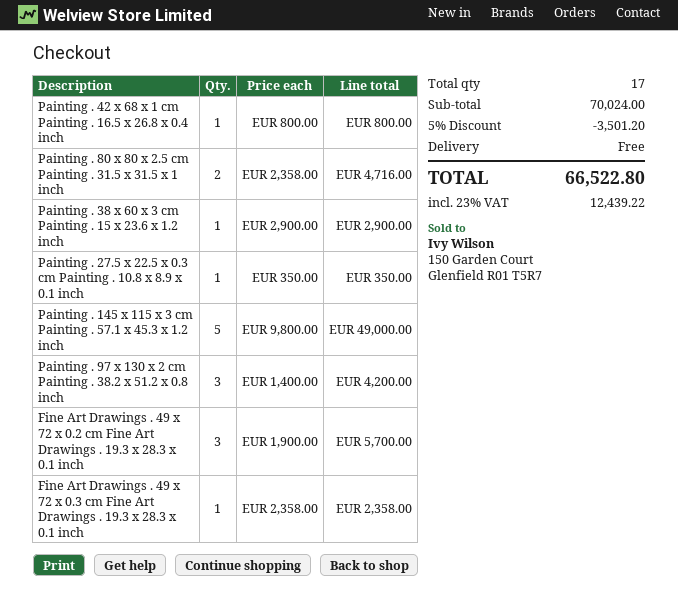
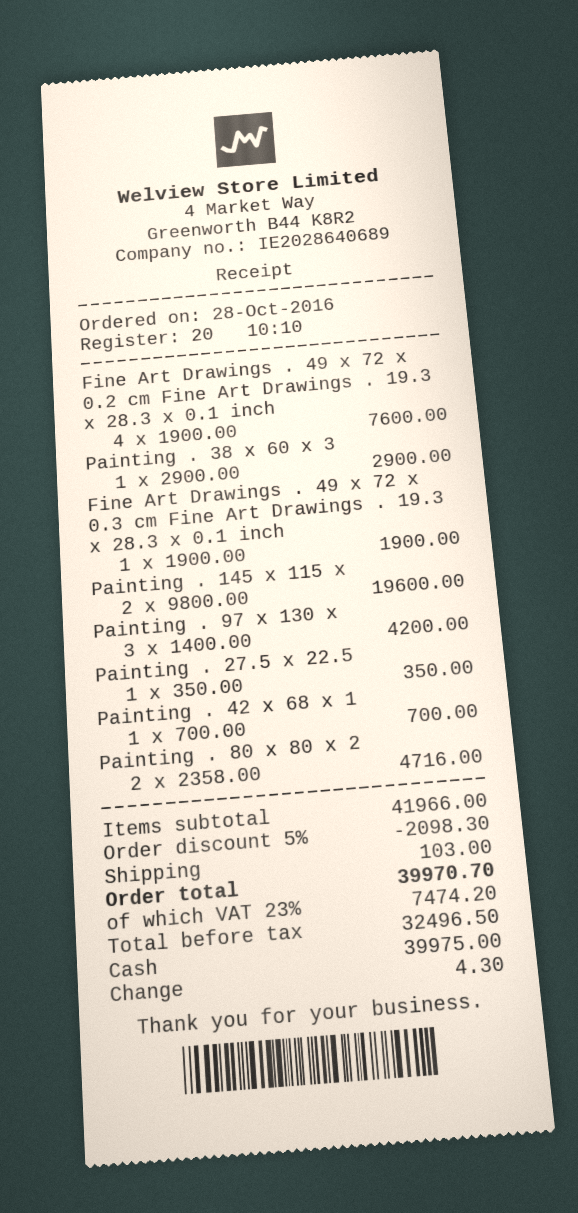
Painting . 42 x 68 x 1 cm Painting . 16.5 x 26.8 x 0.4 inch: 1 x 800.00 = 800.00 -> 1 x 700.00 = 700.00
Painting . 145 x 115 x 3 cm Painting . 57.1 x 45.3 x 1.2 inch: 5 x 9800.00 = 49000.00 -> 2 x 9800.00 = 19600.00
Fine Art Drawings . 49 x 72 x 0.2 cm Fine Art Drawings . 19.3 x 28.3 x 0.1 inch: 3 x 1900.00 = 5700.00 -> 4 x 1900.00 = 7600.00
Fine Art Drawings . 49 x 72 x 0.3 cm Fine Art Drawings . 19.3 x 28.3 x 0.1 inch: 1 x 2358.00 = 2358.00 -> 1 x 1900.00 = 1900.00
subtotal: 70024.00 -> 41966.00
discount: 5% = 3501.20 -> 5% = 2098.30
shipping: 0.00 -> 103.00
tax: 23% = 12439.22 -> 23% = 7474.20
total: 66522.80 -> 39970.70

